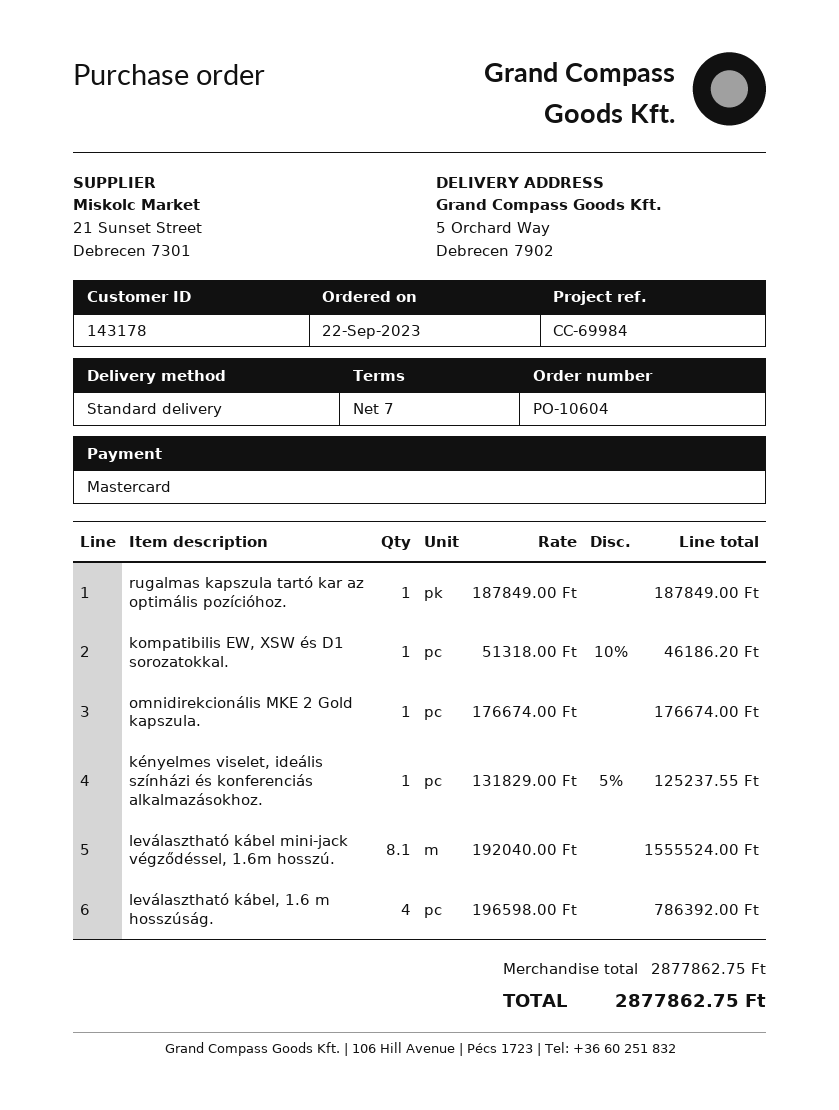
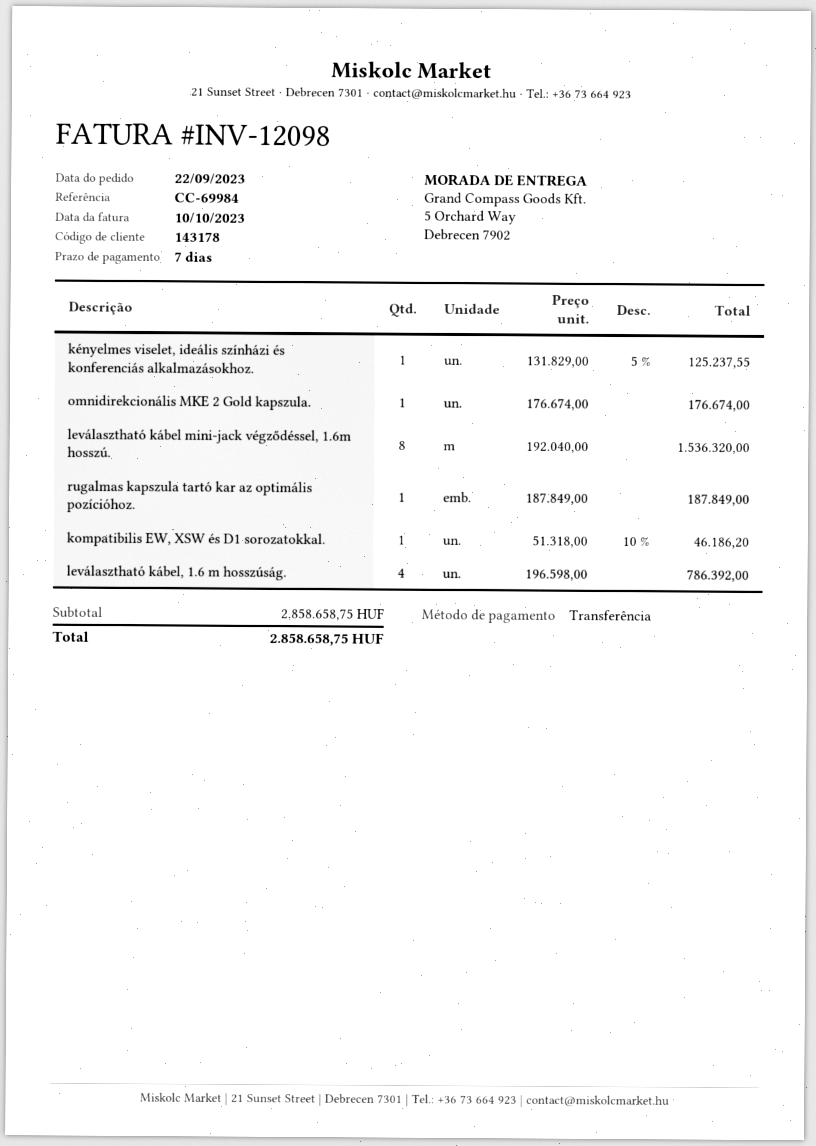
payment method: Mastercard -> bank transfer
leválasztható kábel mini-jack végződéssel, 1.6m hosszú.: 8.1 x 192040.00 = 1555524.00 -> 8 x 192040.00 = 1536320.00
subtotal: 2877862.75 -> 2858658.75
total: 2877862.75 -> 2858658.75

